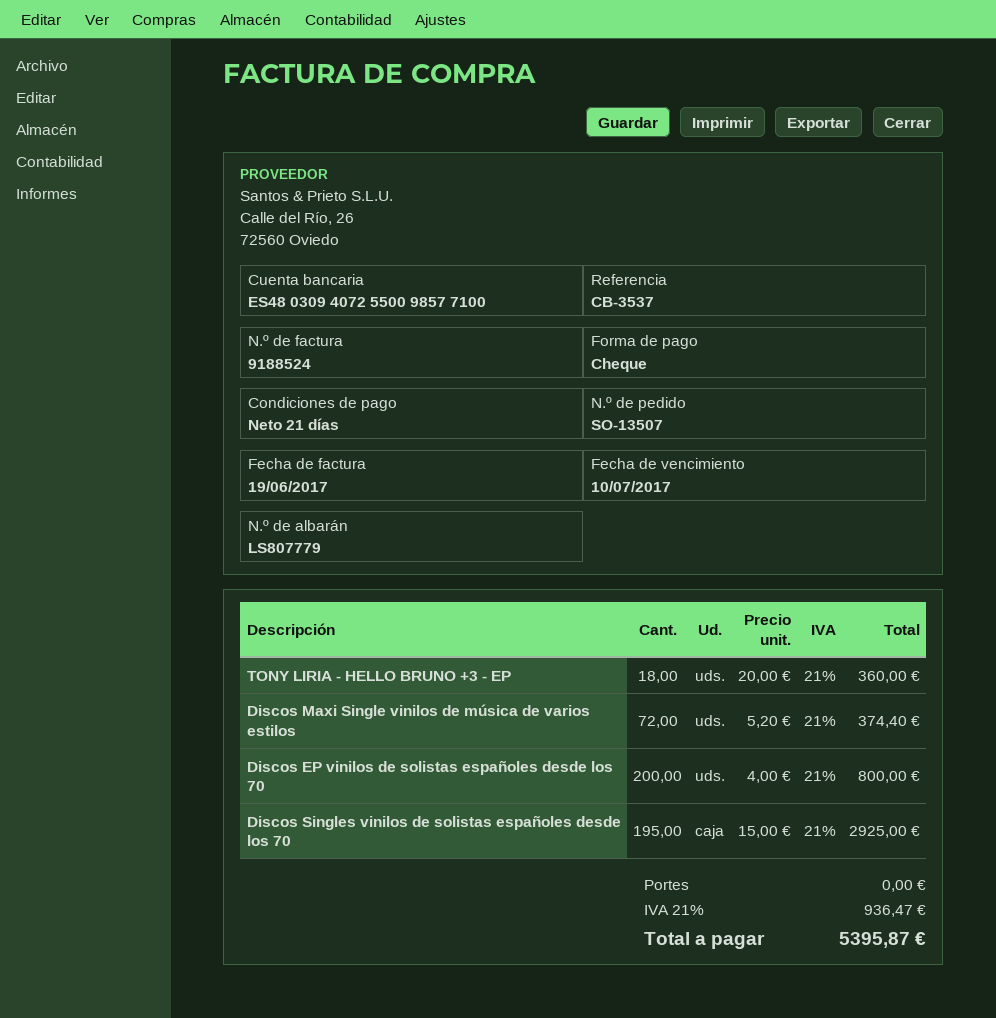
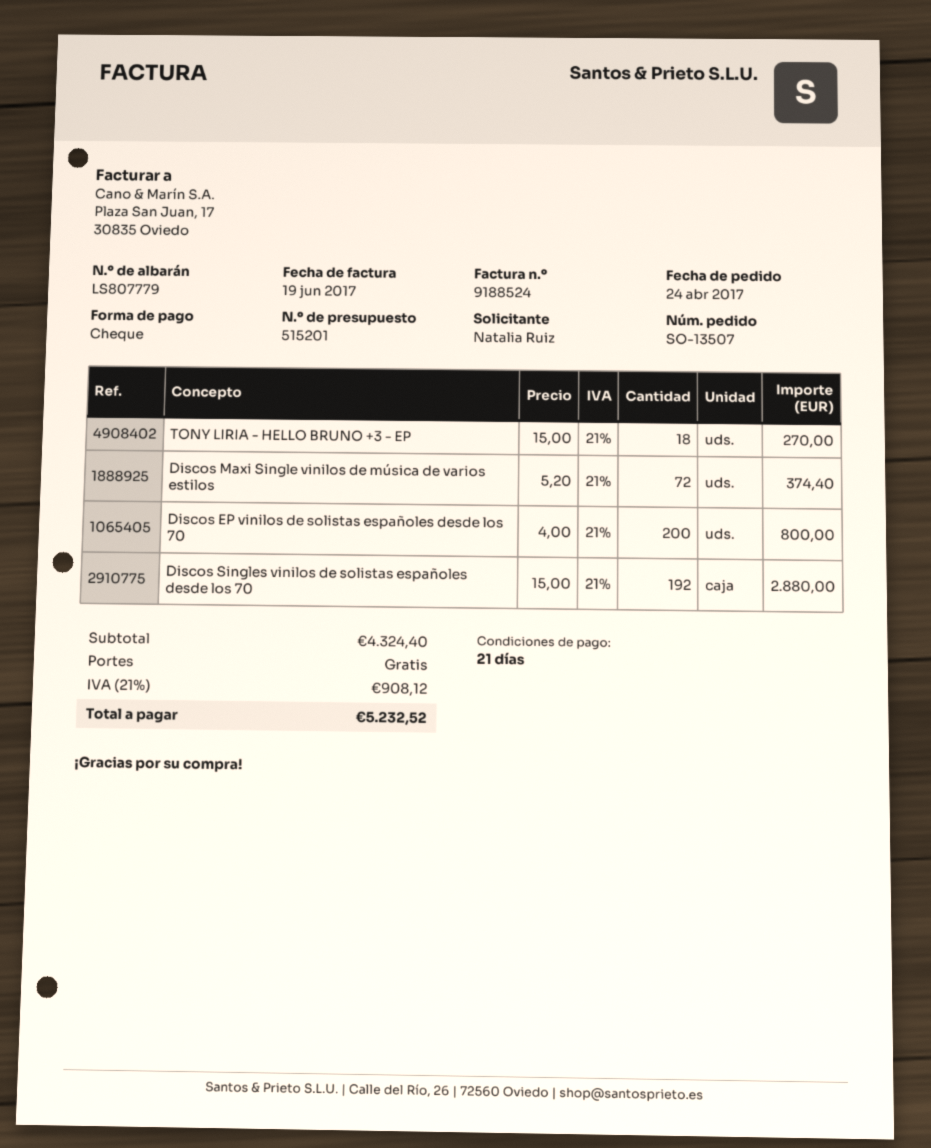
TONY LIRIA - HELLO BRUNO +3 - EP: 18 x 20.00 = 360.00 -> 18 x 15.00 = 270.00
Discos Singles vinilos de solistas españoles desde los 70: 195 x 15.00 = 2925.00 -> 192 x 15.00 = 2880.00
tax: 21% = 936.47 -> 21% = 908.12
total: 5395.87 -> 5232.52

